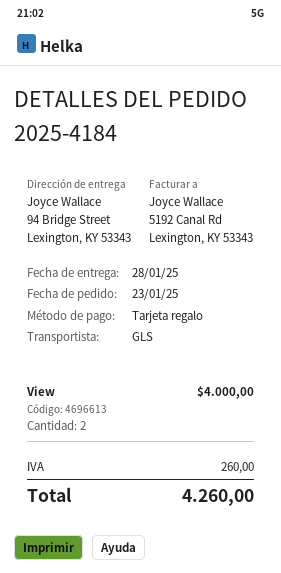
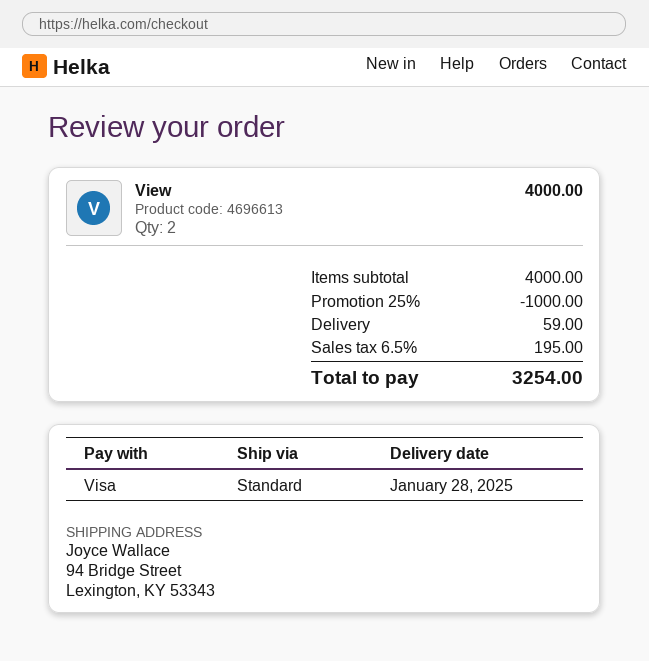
payment method: gift card -> Visa
shipping method: GLS -> standard
discount: none -> 25% = 1000.00
shipping: none -> 59.00
tax: 260.00 -> 195.00
total: 4260.00 -> 3254.00

